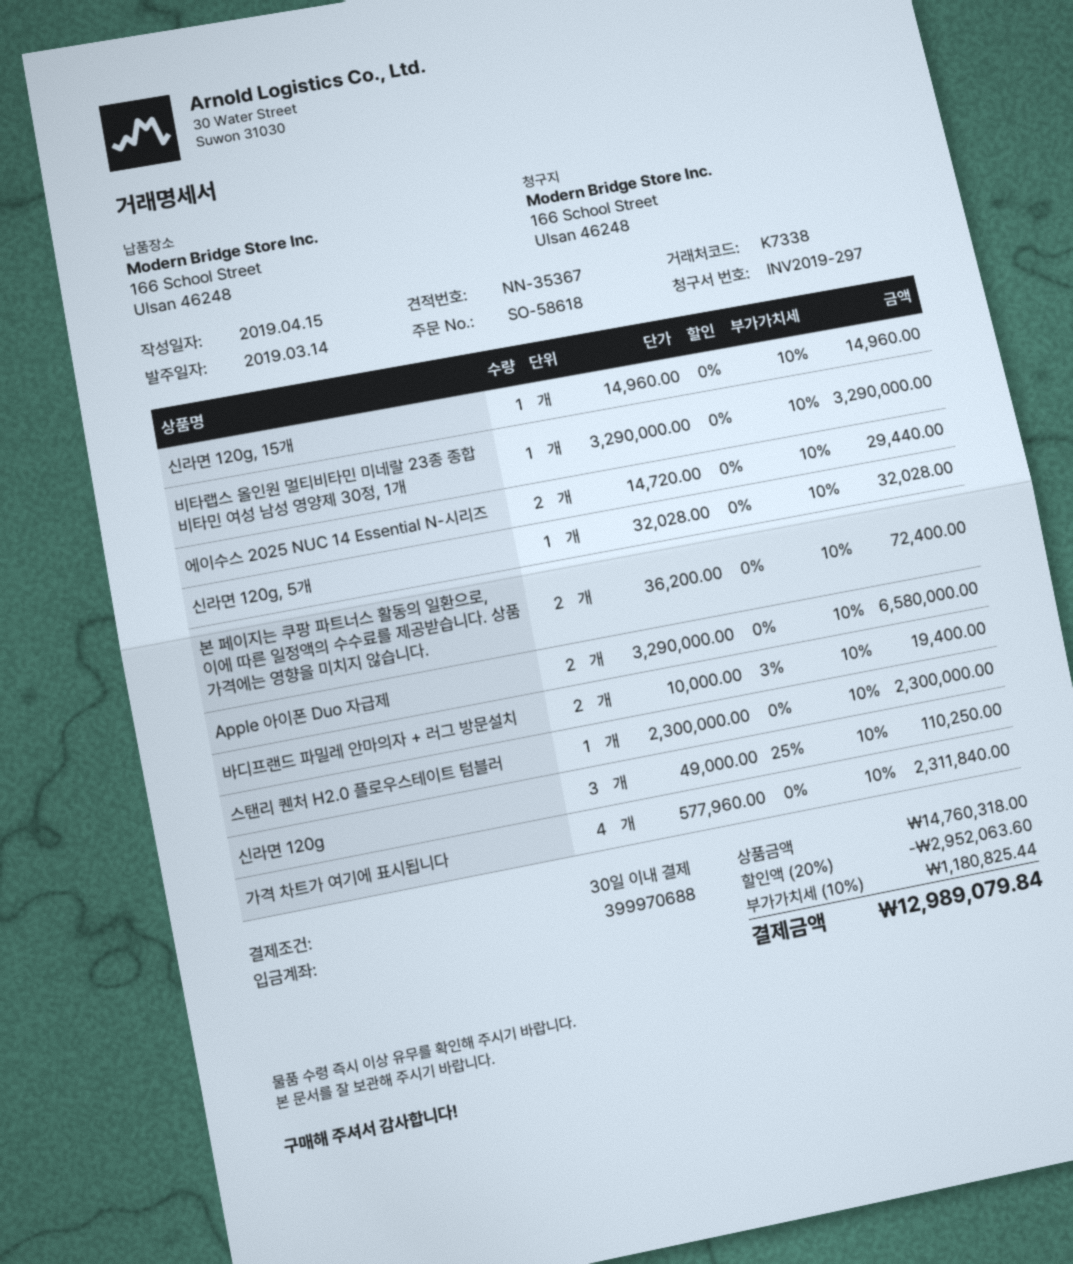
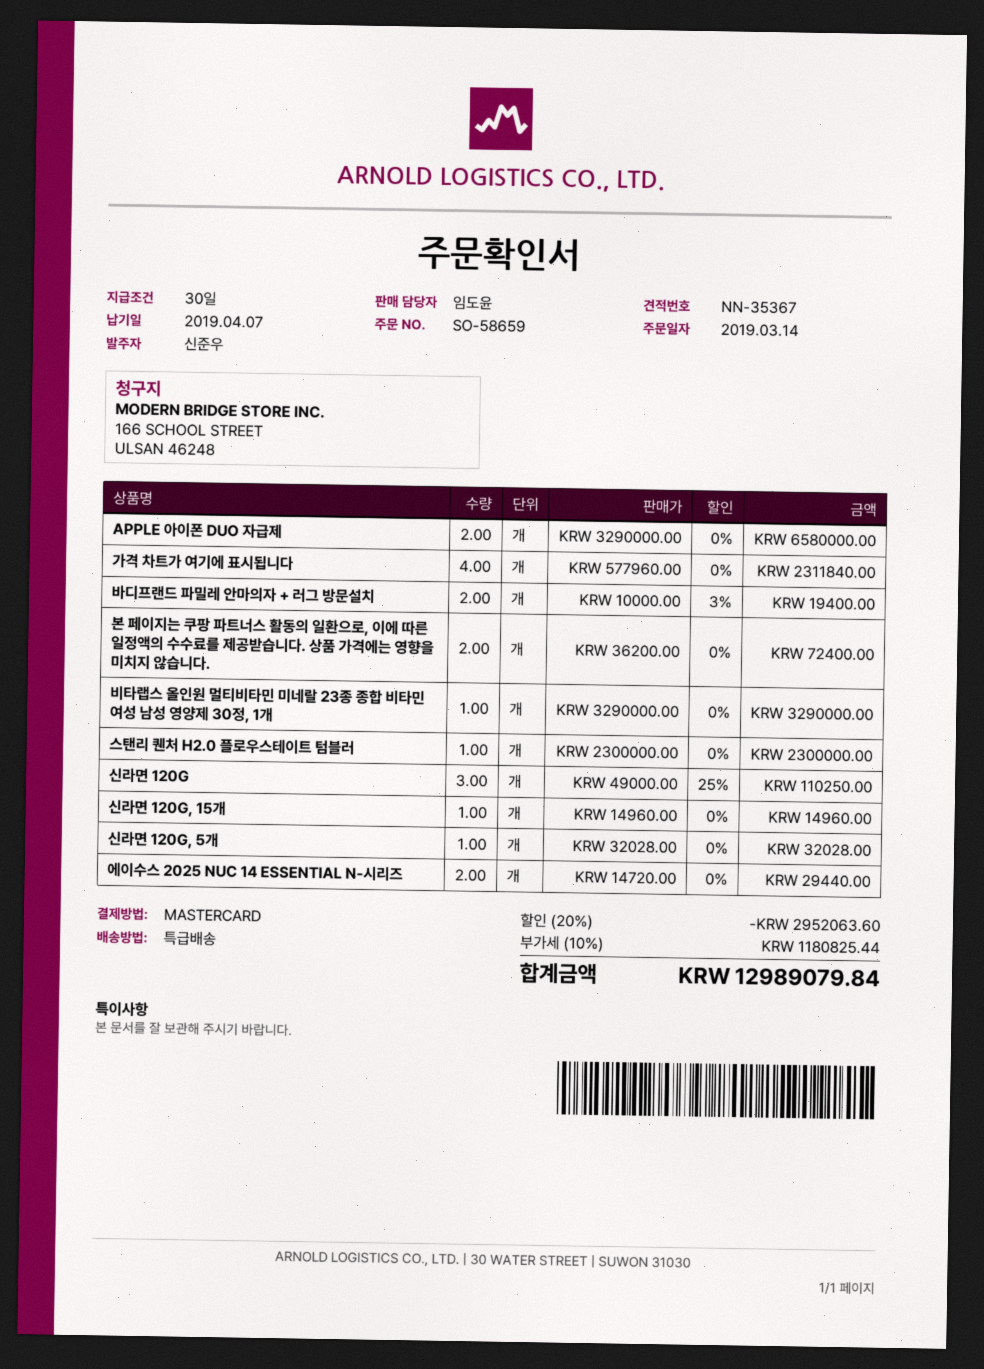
order number: SO-58618 -> SO-58659

